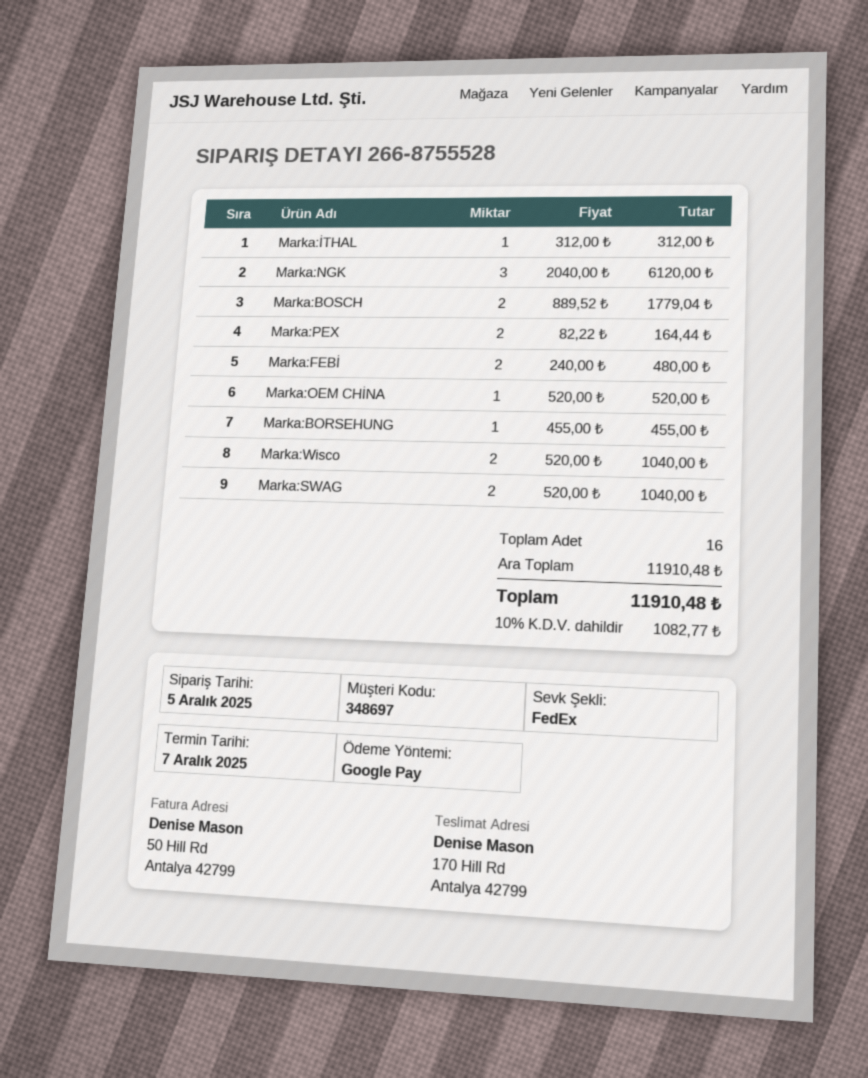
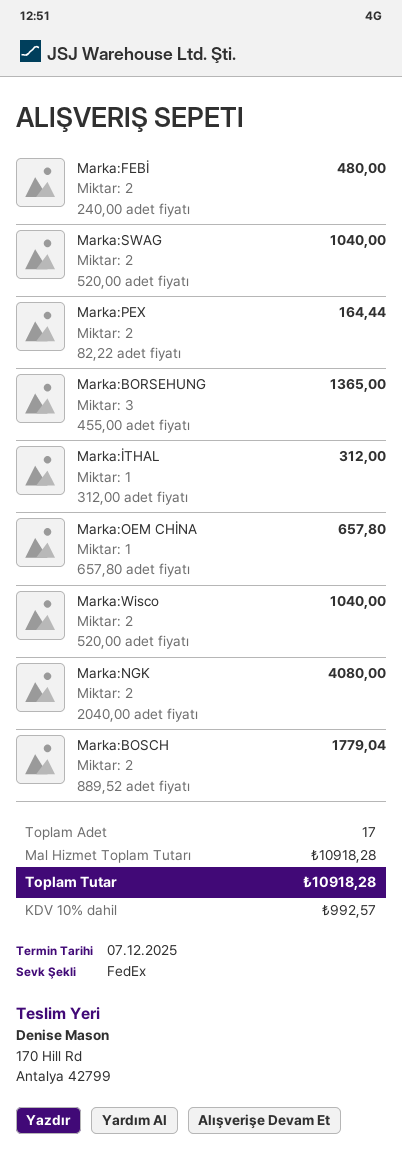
Marka:NGK: 3 x 2040.00 = 6120.00 -> 2 x 2040.00 = 4080.00
Marka:OEM CHİNA: 1 x 520.00 = 520.00 -> 1 x 657.80 = 657.80
Marka:BORSEHUNG: 1 x 455.00 = 455.00 -> 3 x 455.00 = 1365.00
total quantity: 16 -> 17
subtotal: 11910.48 -> 10918.28
tax: 10% = 1082.77 -> 10% = 992.57
total: 11910.48 -> 10918.28

